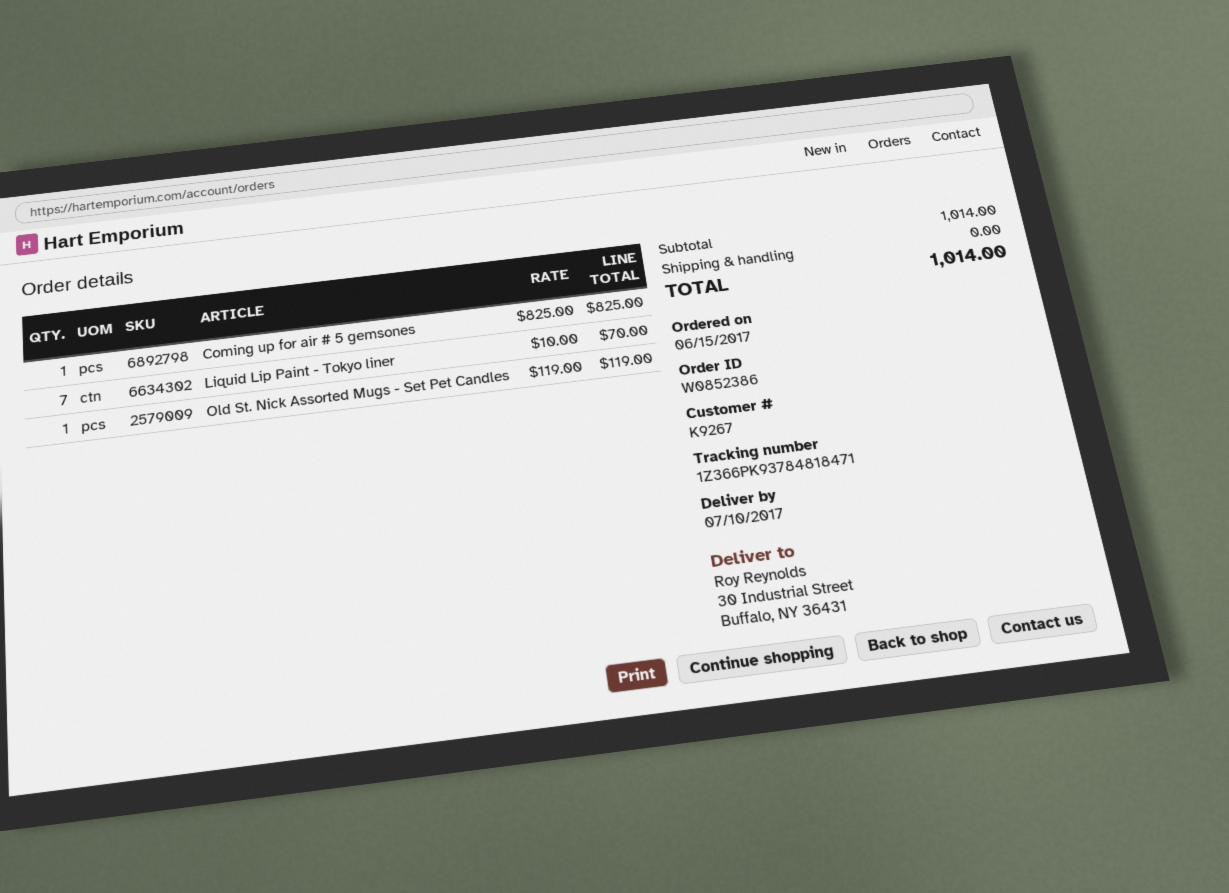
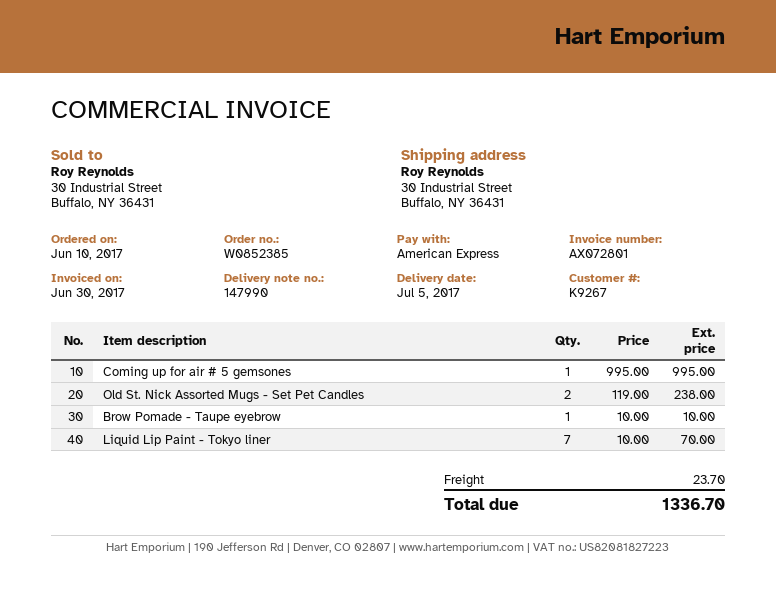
order number: W0852386 -> W0852385
order date: 2017-06-15 -> 2017-06-10
delivery date: 2017-07-10 -> 2017-07-05
Coming up for air # 5 gemsones: 1 x 825.00 = 825.00 -> 1 x 995.00 = 995.00
Old St. Nick Assorted Mugs - Set Pet Candles: 1 x 119.00 = 119.00 -> 2 x 119.00 = 238.00
Brow Pomade - Taupe eyebrow: none -> 1 x 10.00 = 10.00
shipping: 0.00 -> 23.70
total: 1014.00 -> 1336.70

